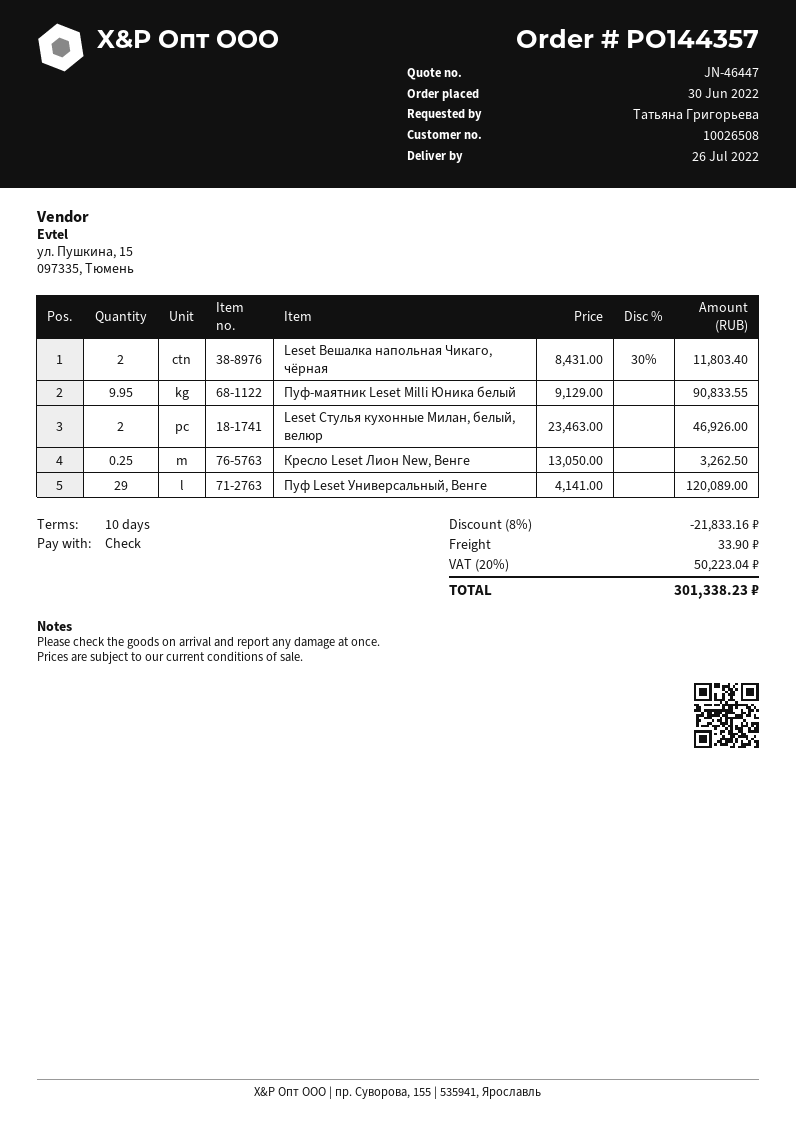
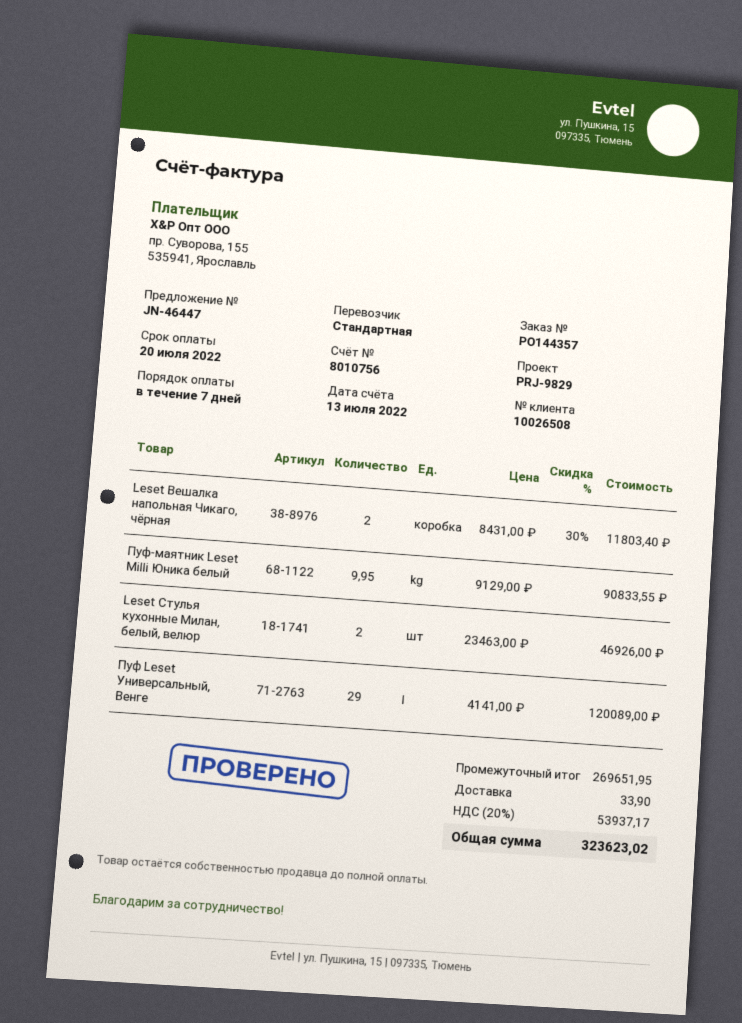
payment terms: 10 days -> 7 days
Кресло Leset Лион New, Венге: 0.25 x 13050.00 = 3262.50 -> none
discount: 8% = 21833.16 -> none
tax: 20% = 50223.04 -> 20% = 53937.17
total: 301338.23 -> 323623.02

